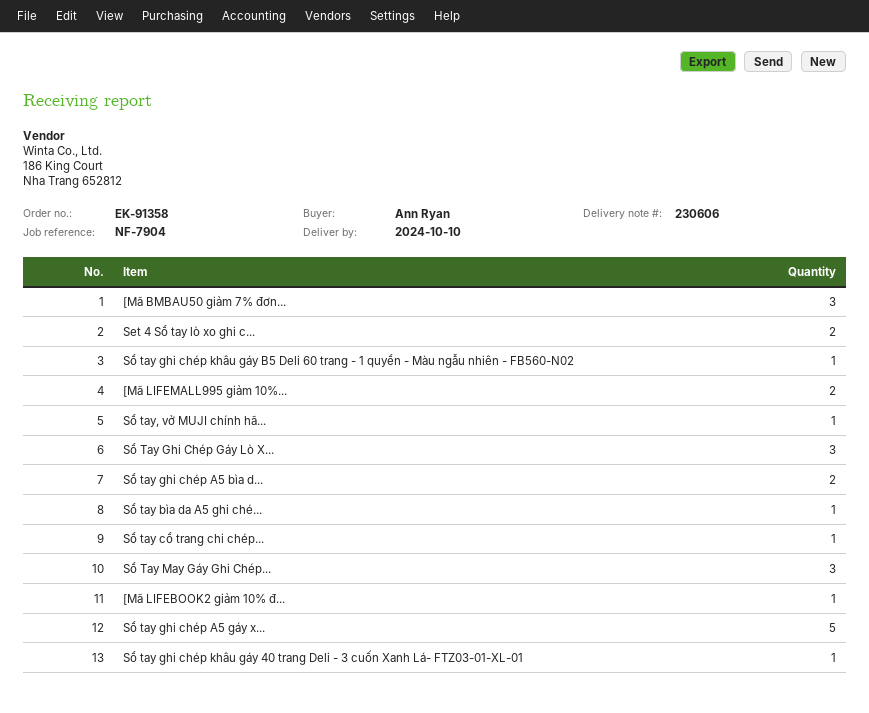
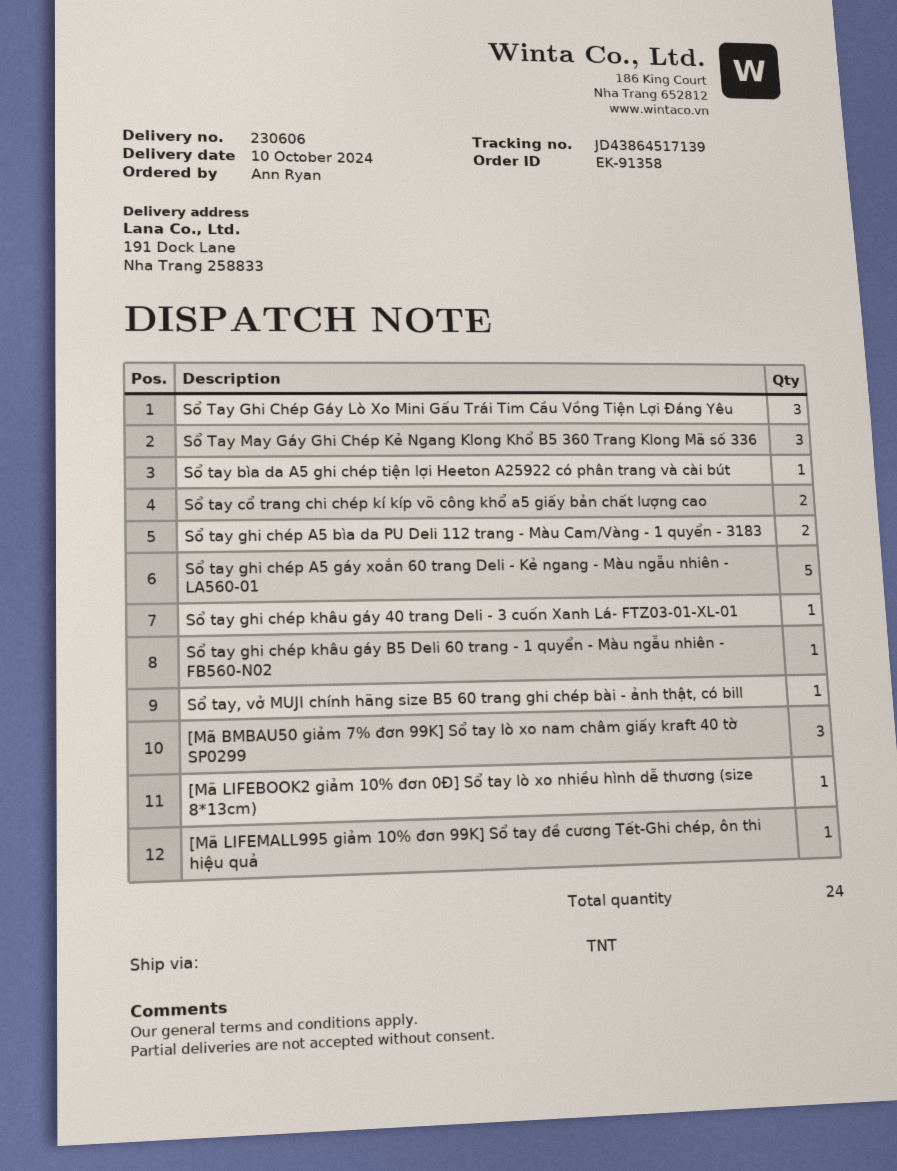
Set 4 Sổ tay lò xo ghi c...: 2 -> none
[Mã LIFEMALL995 giảm 10%...: 2 -> 1
Sổ tay cổ trang chi chép...: 1 -> 2

